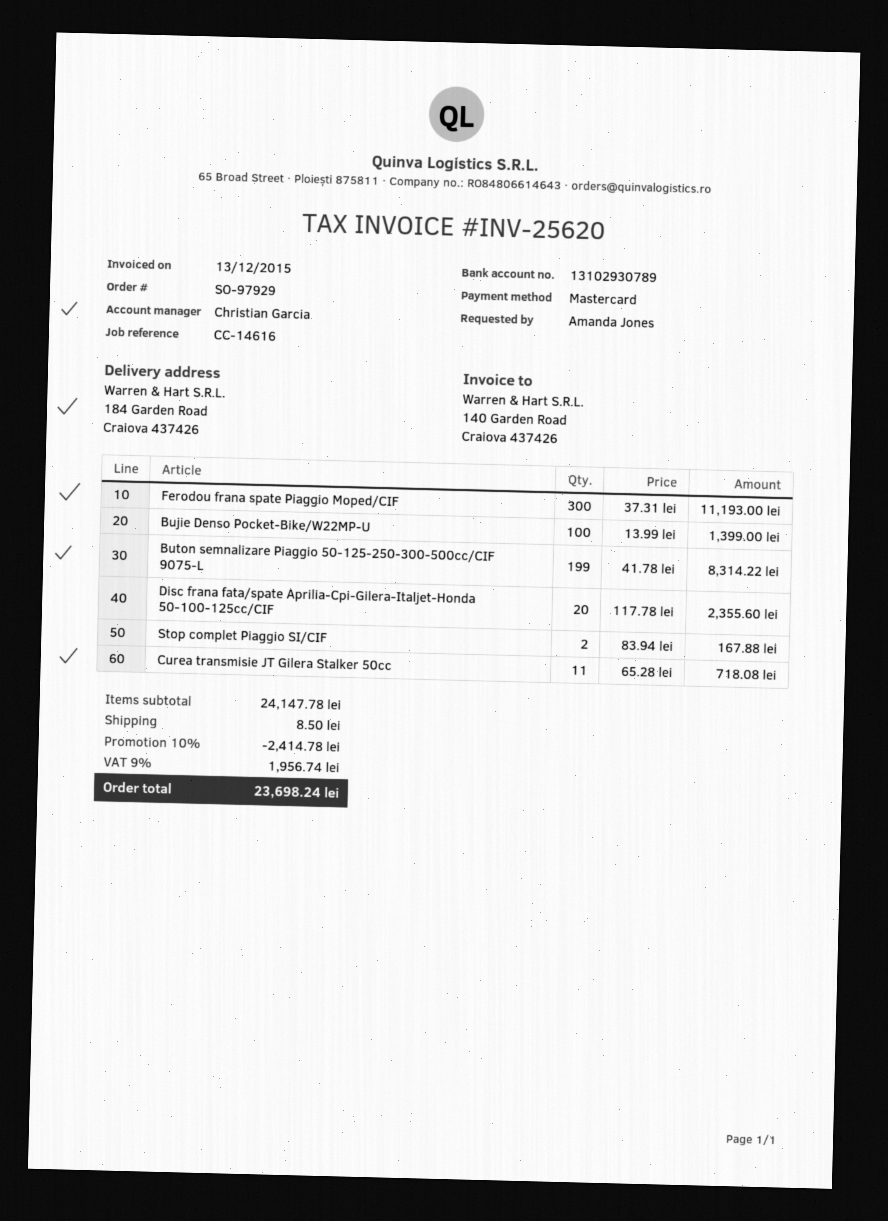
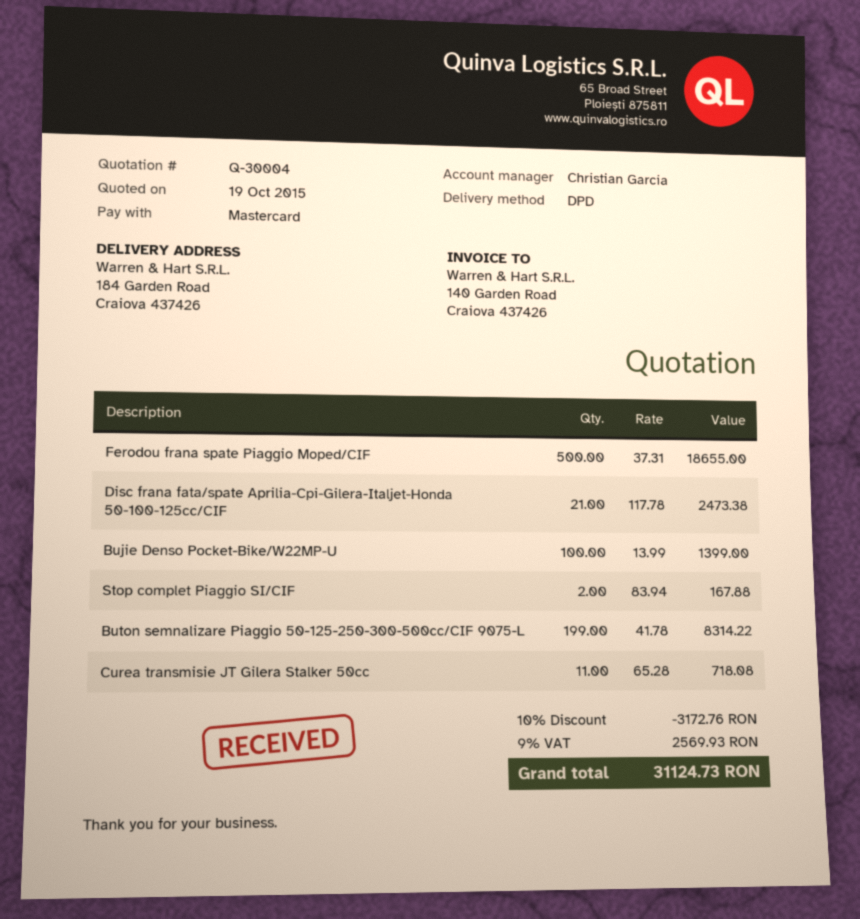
Ferodou frana spate Piaggio Moped/CIF: 300 x 37.31 = 11193.00 -> 500 x 37.31 = 18655.00
Disc frana fata/spate Aprilia-Cpi-Gilera-Italjet-Honda 50-100-125cc/CIF: 20 x 117.78 = 2355.60 -> 21 x 117.78 = 2473.38
discount: 10% = 2414.78 -> 10% = 3172.76
shipping: 8.50 -> none
tax: 9% = 1956.74 -> 9% = 2569.93
total: 23698.24 -> 31124.73

